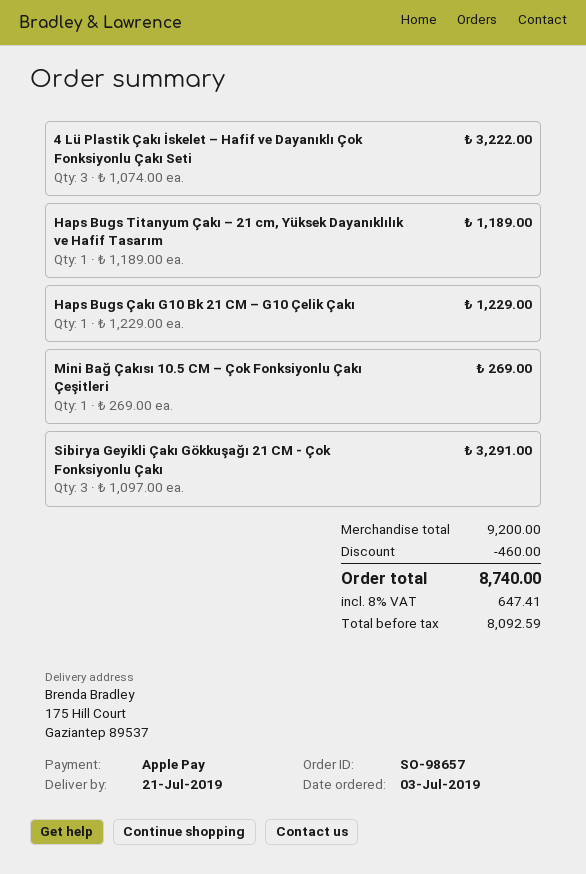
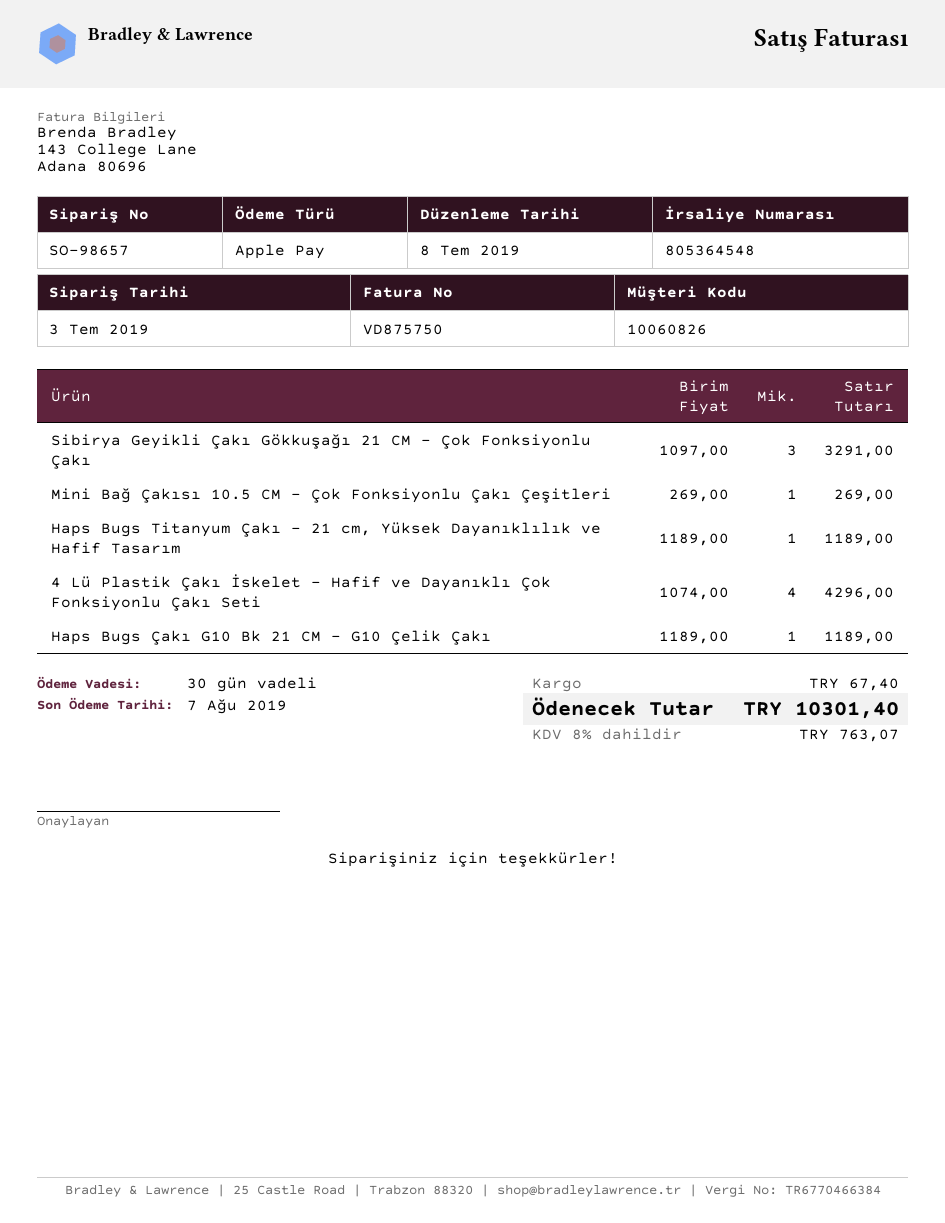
4 Lü Plastik Çakı İskelet – Hafif ve Dayanıklı Çok Fonksiyonlu Çakı Seti: 3 x 1074.00 = 3222.00 -> 4 x 1074.00 = 4296.00
Haps Bugs Çakı G10 Bk 21 CM – G10 Çelik Çakı: 1 x 1229.00 = 1229.00 -> 1 x 1189.00 = 1189.00
discount: 460.00 -> none
shipping: none -> 67.40
tax: 8% = 647.41 -> 8% = 763.07
total: 8740.00 -> 10301.40

